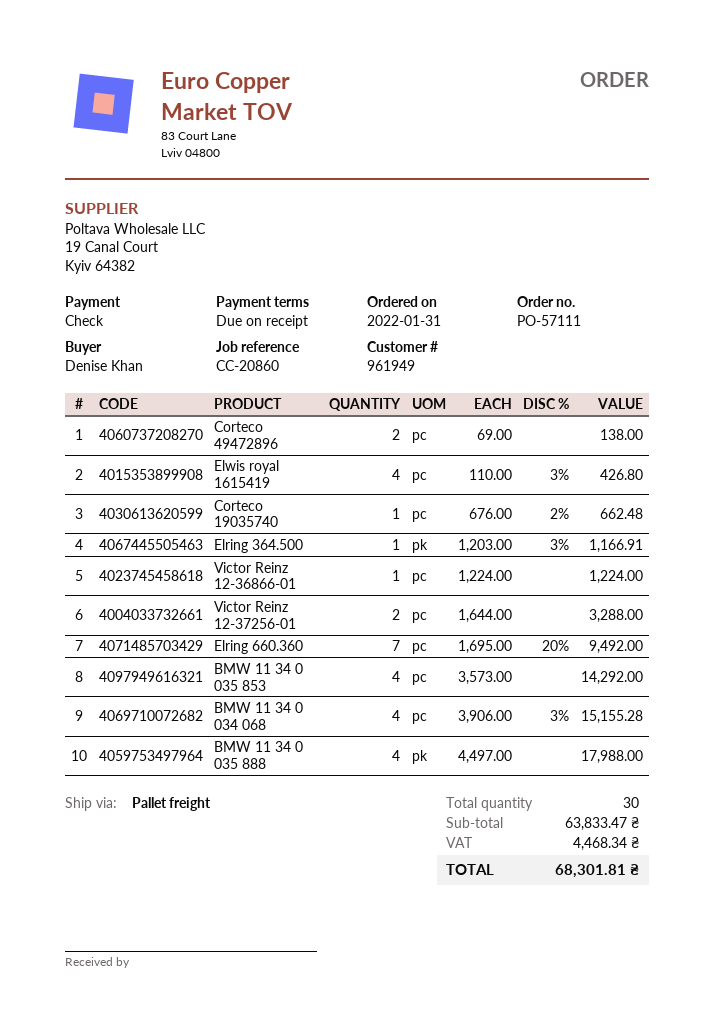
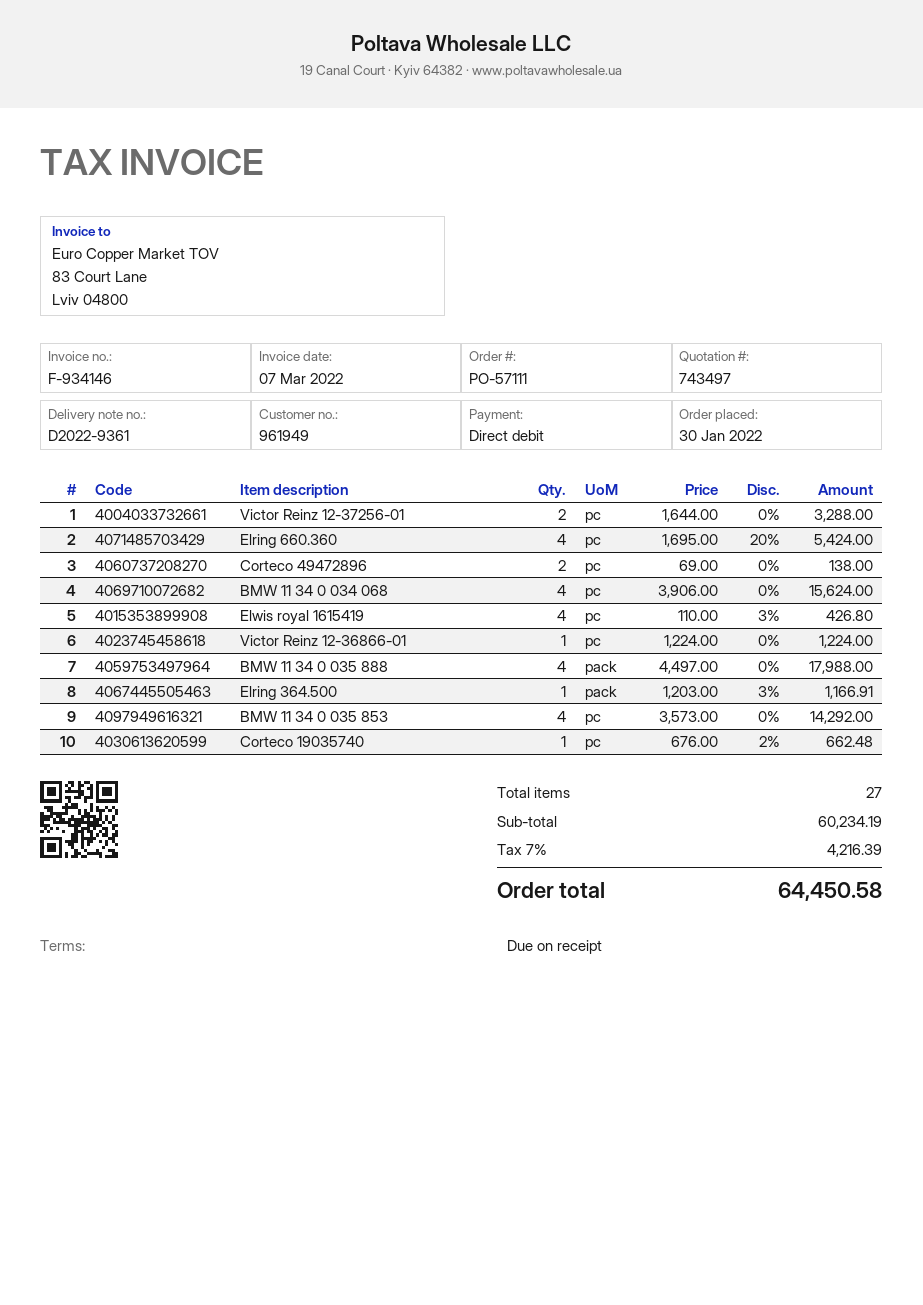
order date: 2022-01-31 -> 2022-01-30
payment method: cheque -> direct debit
Elring 660.360: 7 x 1695.00 - 20% = 9492.00 -> 4 x 1695.00 - 20% = 5424.00
BMW 11 34 0 034 068: 4 x 3906.00 - 3% = 15155.28 -> 4 x 3906.00 = 15624.00
total quantity: 30 -> 27
subtotal: 63833.47 -> 60234.19
tax: 4468.34 -> 4216.39
total: 68301.81 -> 64450.58

